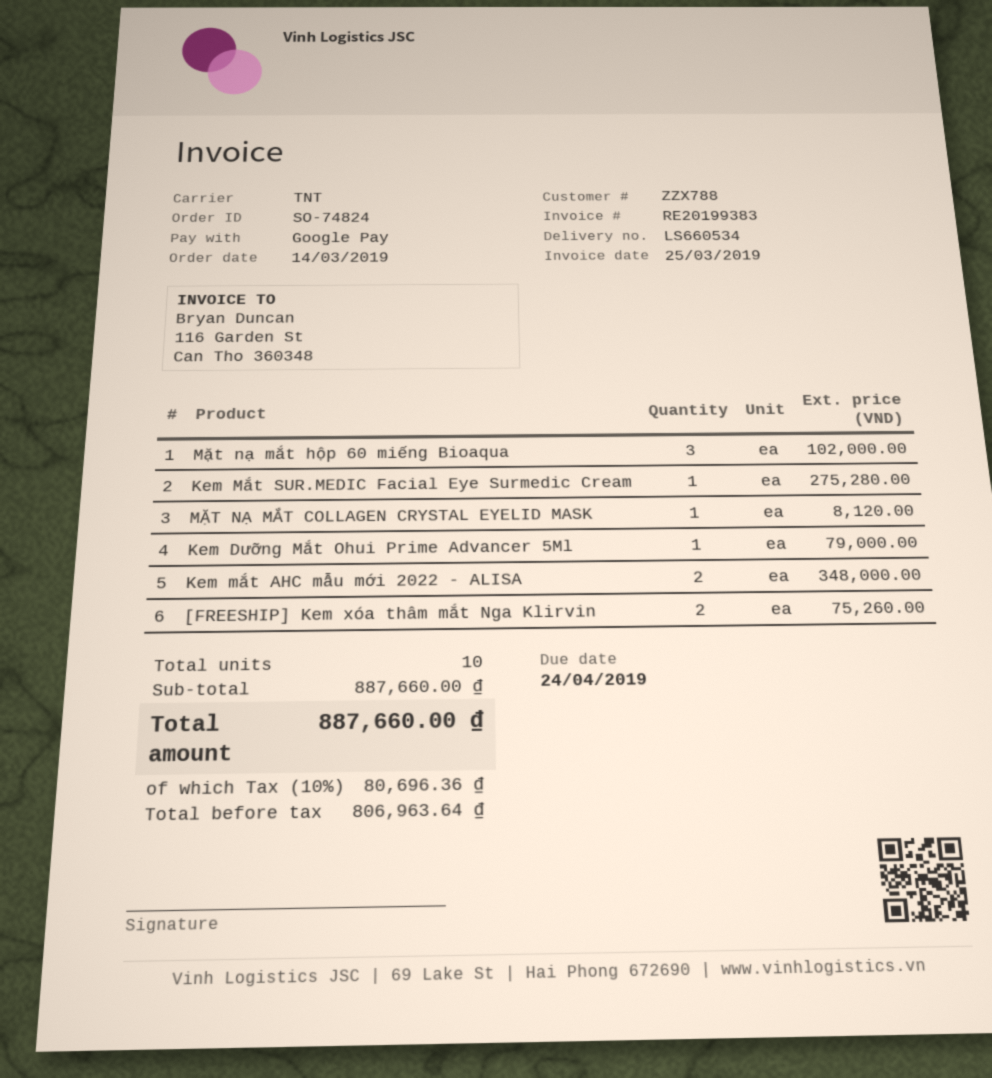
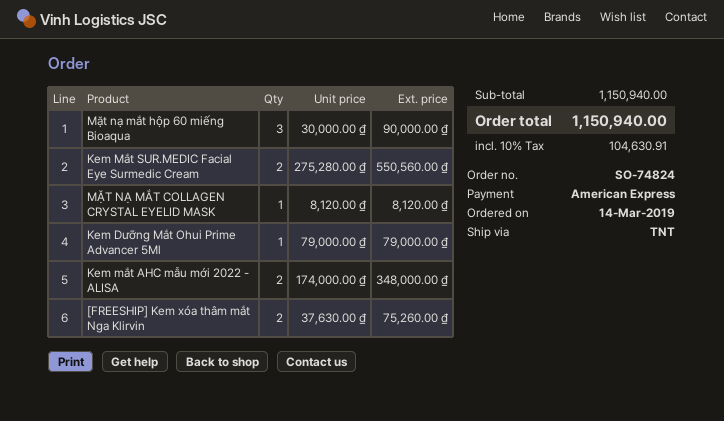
payment method: Google Pay -> American Express
Mặt nạ mắt hộp 60 miếng Bioaqua: 3 for 102000.00 -> 3 for 90000.00
Kem Mắt SUR.MEDIC Facial Eye Surmedic Cream: 1 for 275280.00 -> 2 for 550560.00
subtotal: 887660.00 -> 1150940.00
tax: 10% = 80696.36 -> 10% = 104630.91
total: 887660.00 -> 1150940.00

